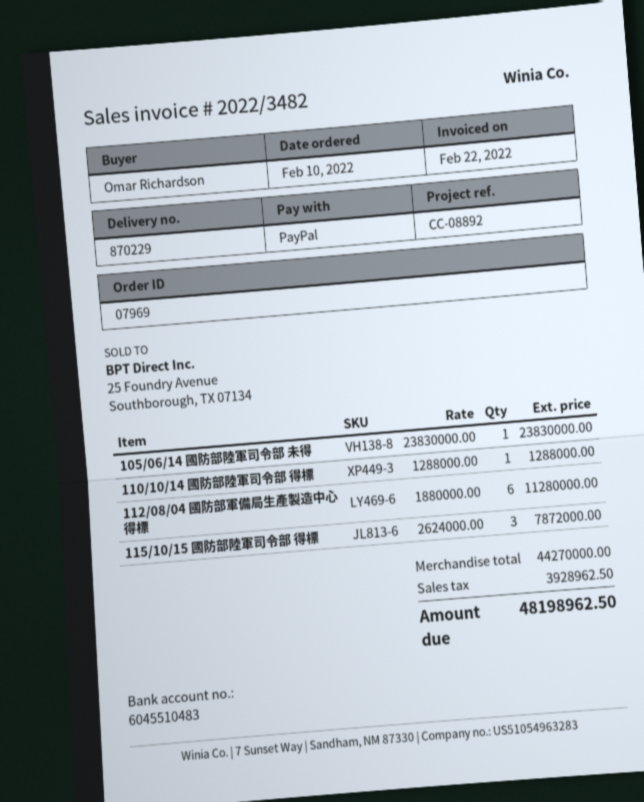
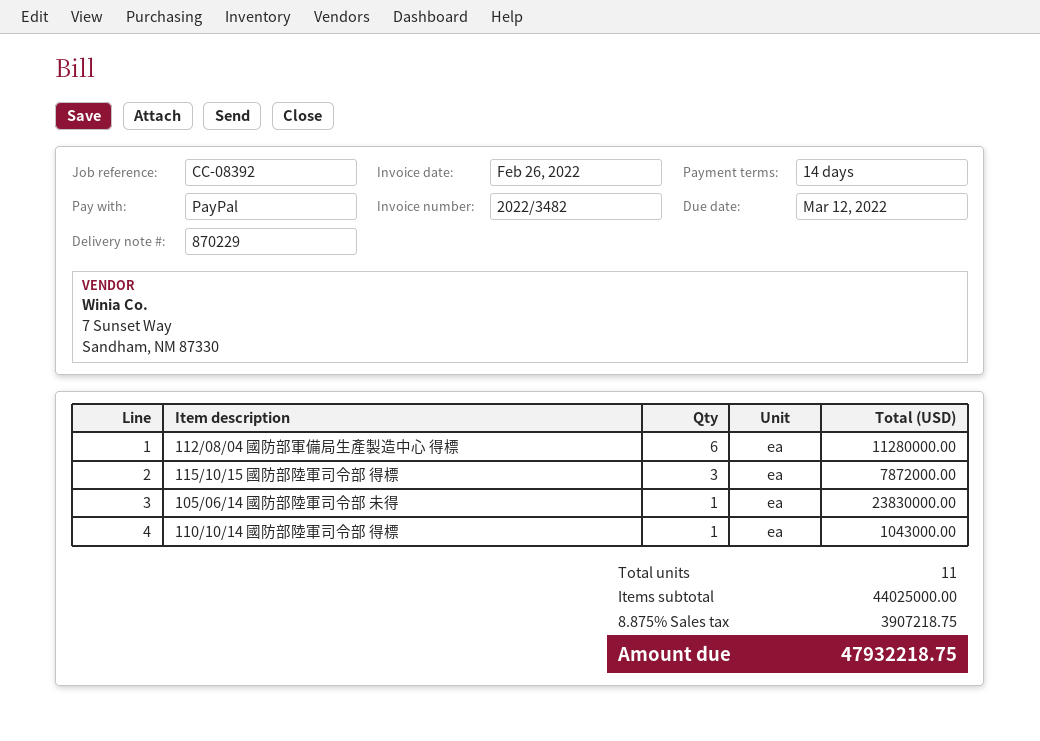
invoice date: 2022-02-22 -> 2022-02-26
reference: CC-08892 -> CC-08392
110/10/14 國防部陸軍司令部 得標: 1 for 1288000.00 -> 1 for 1043000.00
subtotal: 44270000.00 -> 44025000.00
tax: 3928962.50 -> 3907218.75
total: 48198962.50 -> 47932218.75

